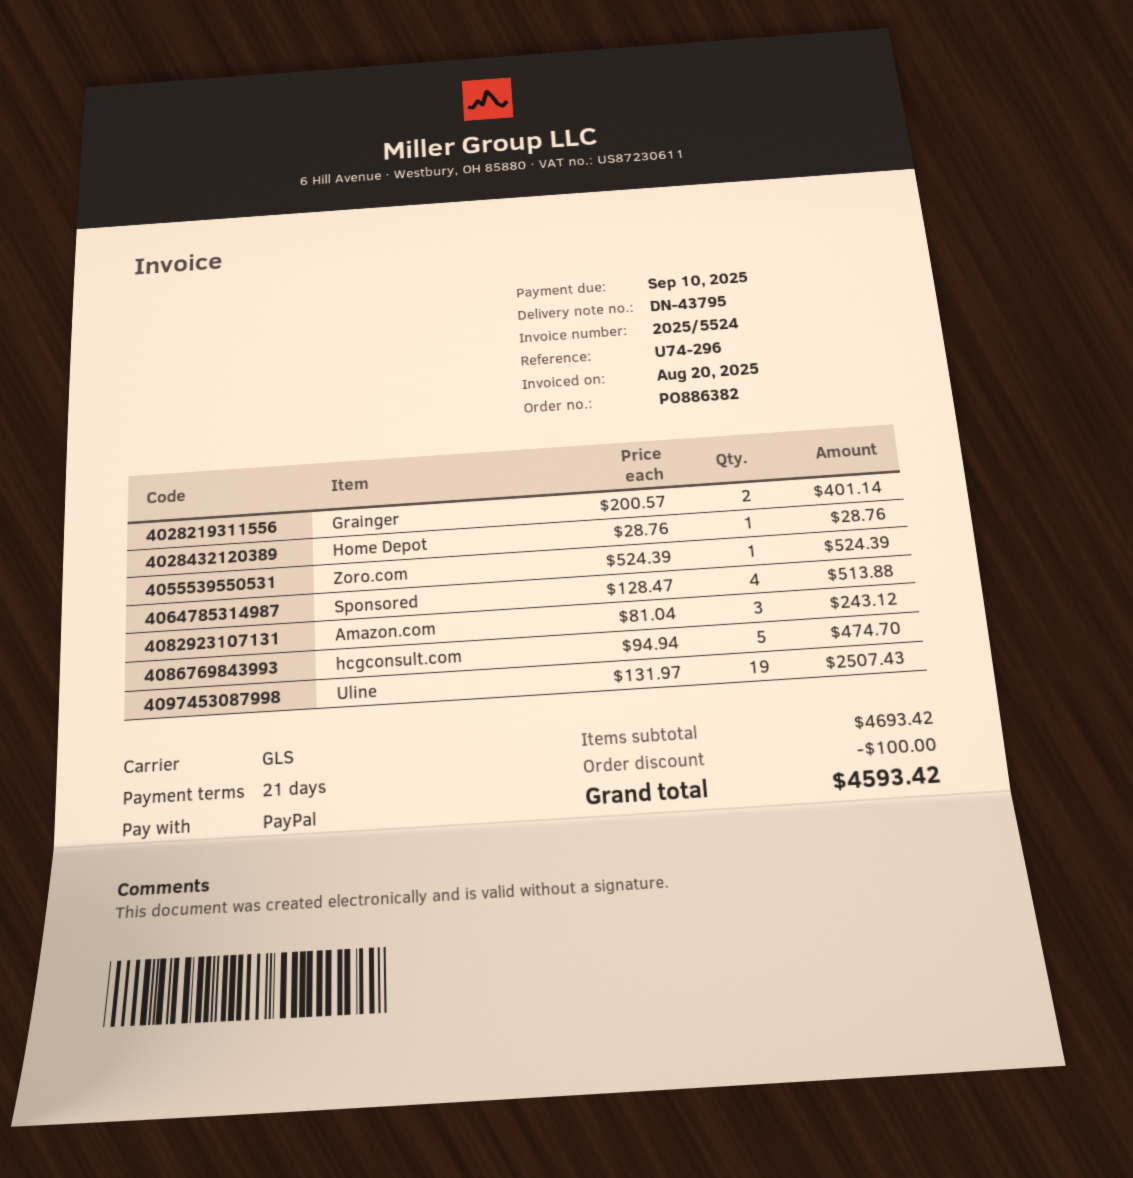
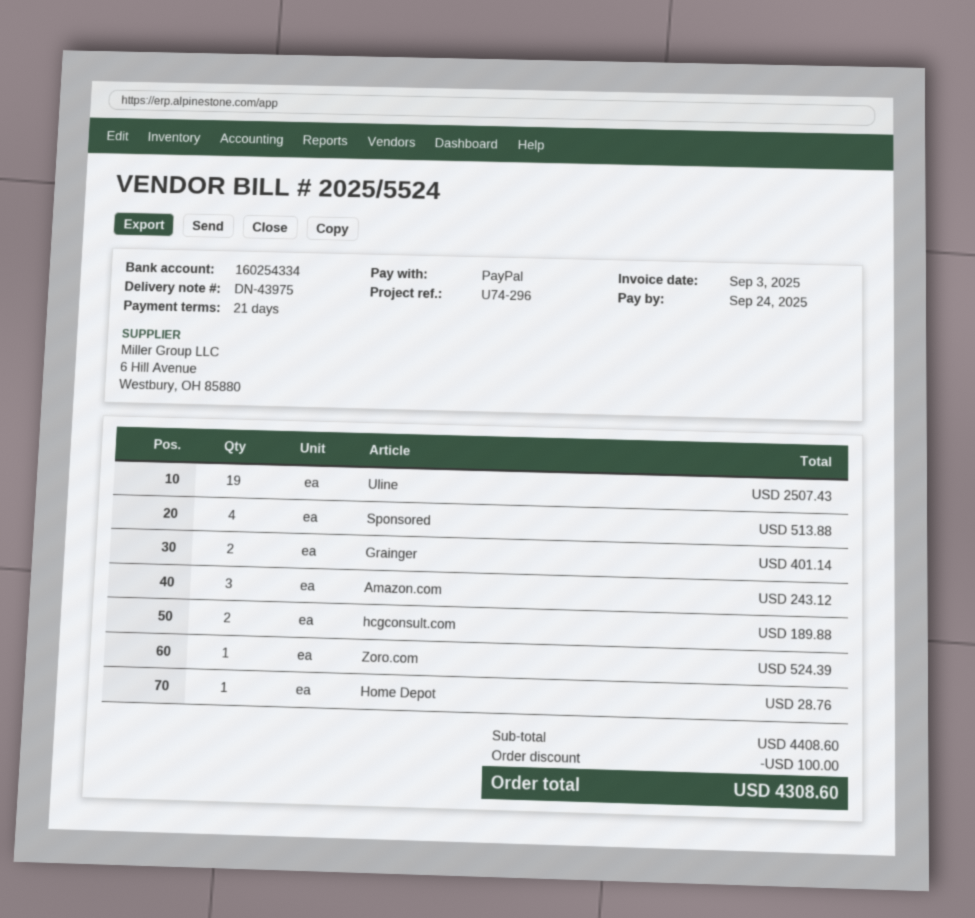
delivery note number: DN-43795 -> DN-43975
invoice date: 2025-08-20 -> 2025-09-03
due date: 2025-09-10 -> 2025-09-24
hcgconsult.com: 5 for 474.70 -> 2 for 189.88
subtotal: 4693.42 -> 4408.60
total: 4593.42 -> 4308.60

